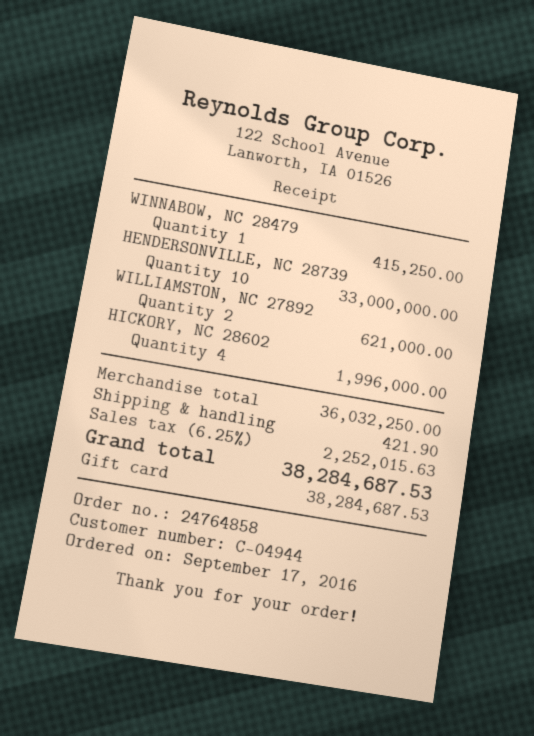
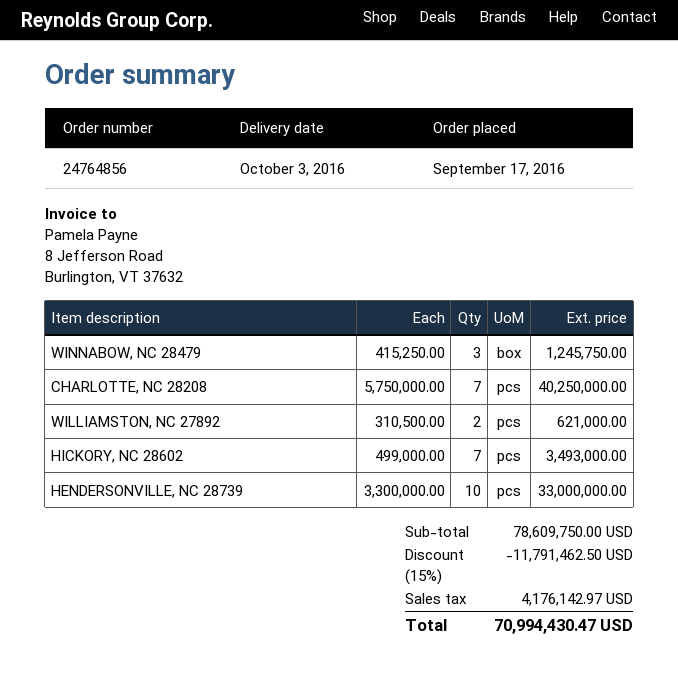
order number: 24764858 -> 24764856
WINNABOW, NC 28479: 1 for 415250.00 -> 3 for 1245750.00
HICKORY, NC 28602: 4 for 1996000.00 -> 7 for 3493000.00
CHARLOTTE, NC 28208: none -> 7 for 40250000.00
subtotal: 36032250.00 -> 78609750.00
discount: none -> 15% = 11791462.50
shipping: 421.90 -> none
tax: 2252015.63 -> 4176142.97
total: 38284687.53 -> 70994430.47

